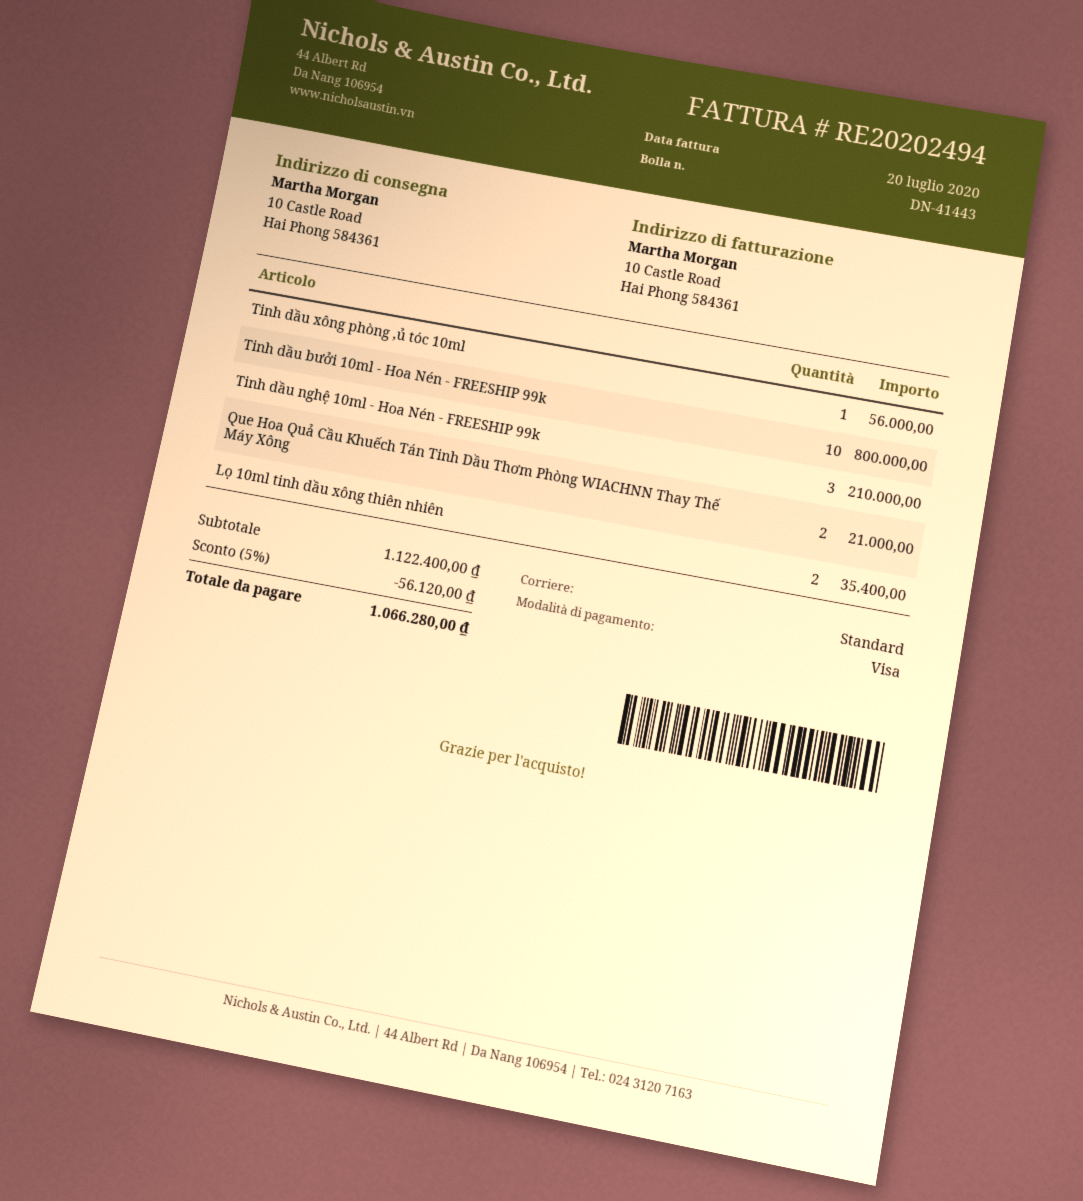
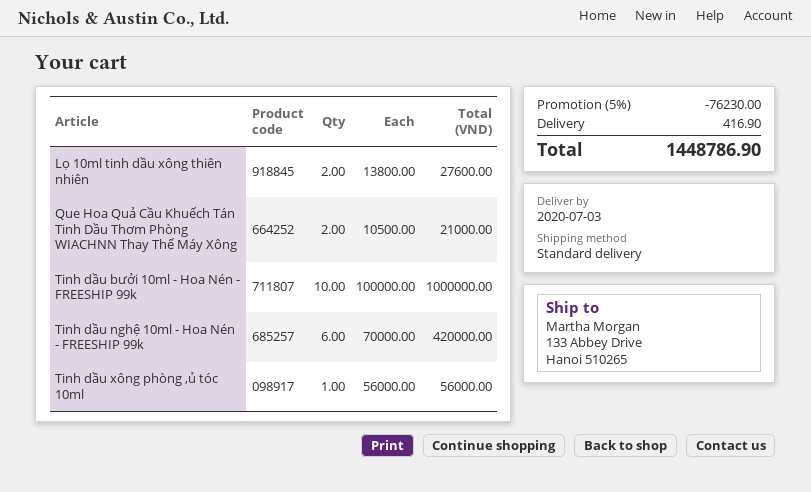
ship to: 10 Castle Road, Hai Phong 584361 -> 133 Abbey Drive, Hanoi 510265
Tinh dầu bưởi 10ml - Hoa Nén - FREESHIP 99k: 10 for 800000.00 -> 10 for 1000000.00
Tinh dầu nghệ 10ml - Hoa Nén - FREESHIP 99k: 3 for 210000.00 -> 6 for 420000.00
Lọ 10ml tinh dầu xông thiên nhiên: 2 for 35400.00 -> 2 for 27600.00
discount: 5% = 56120.00 -> 5% = 76230.00
shipping: none -> 416.90
total: 1066280.00 -> 1448786.90

